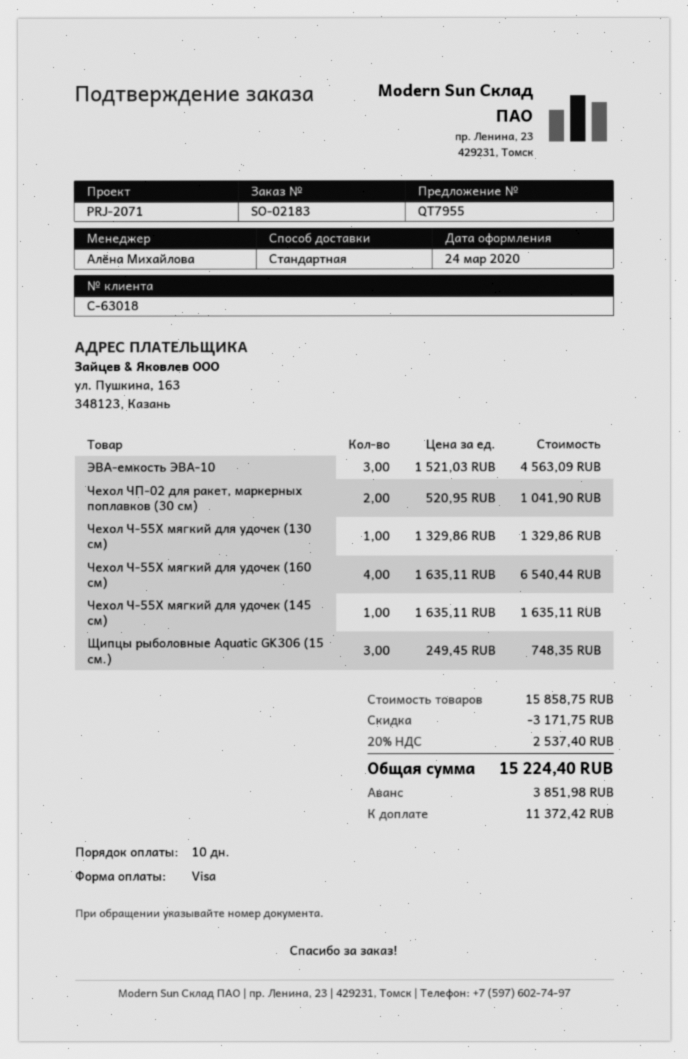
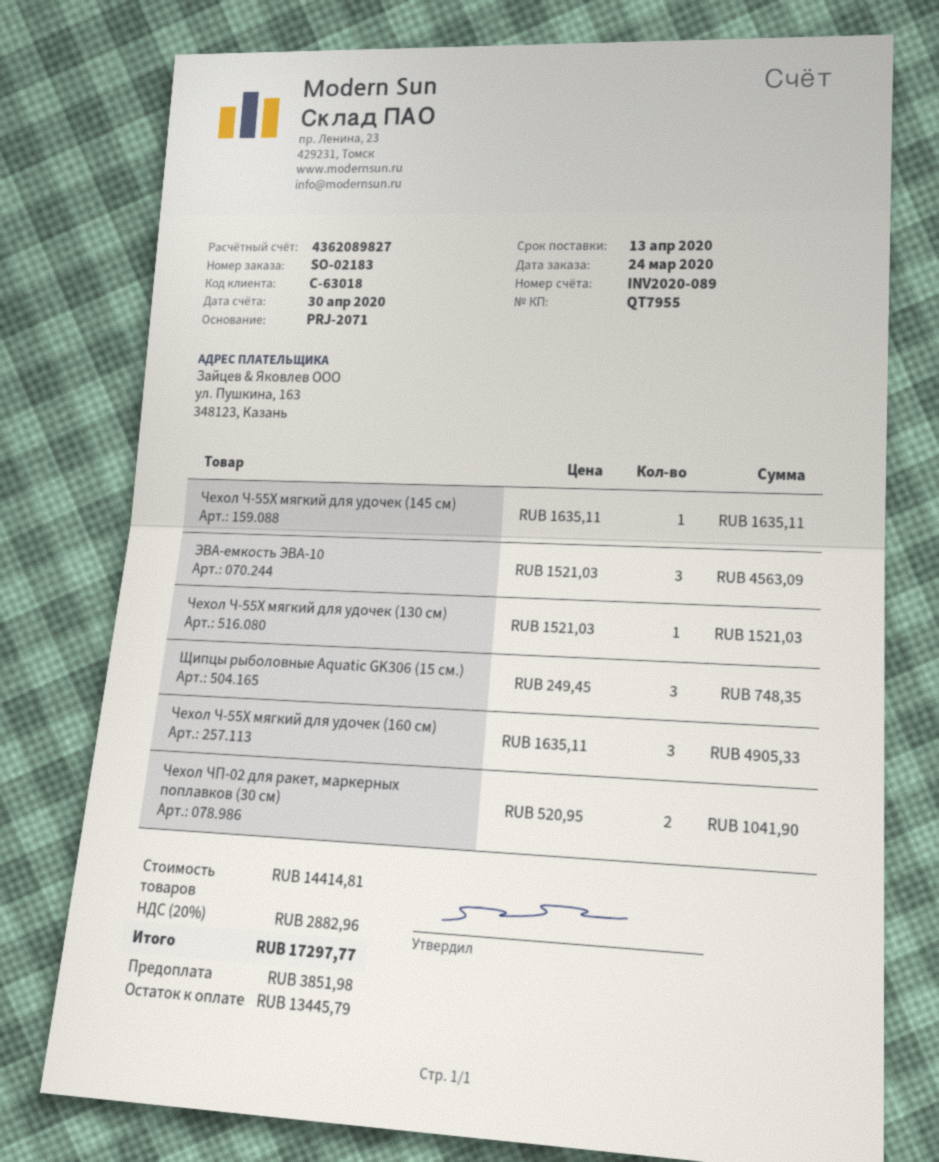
Чехол Ч-55Х мягкий для удочек (130 см): 1 x 1329.86 = 1329.86 -> 1 x 1521.03 = 1521.03
Чехол Ч-55Х мягкий для удочек (160 см): 4 x 1635.11 = 6540.44 -> 3 x 1635.11 = 4905.33
subtotal: 15858.75 -> 14414.81
discount: 3171.75 -> none
tax: 20% = 2537.40 -> 20% = 2882.96
total: 15224.40 -> 17297.77
balance: 11372.42 -> 13445.79

